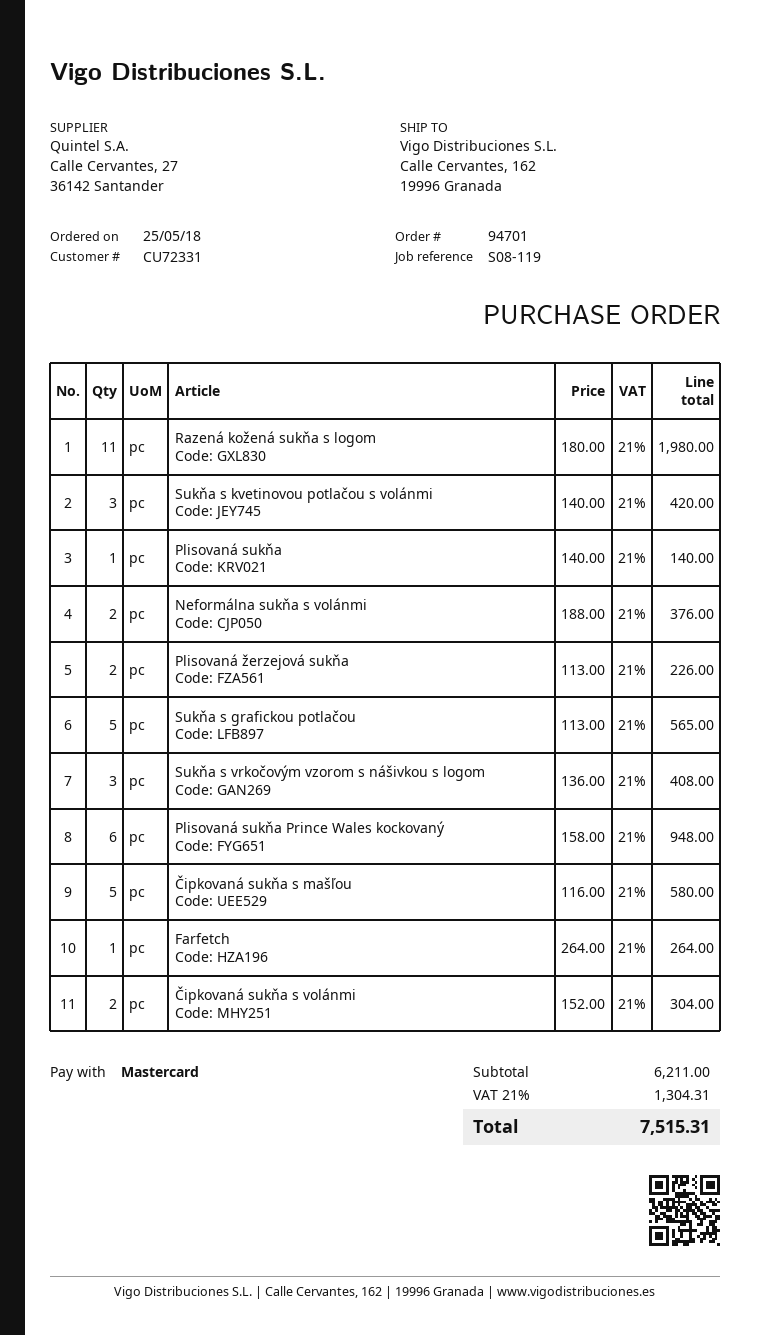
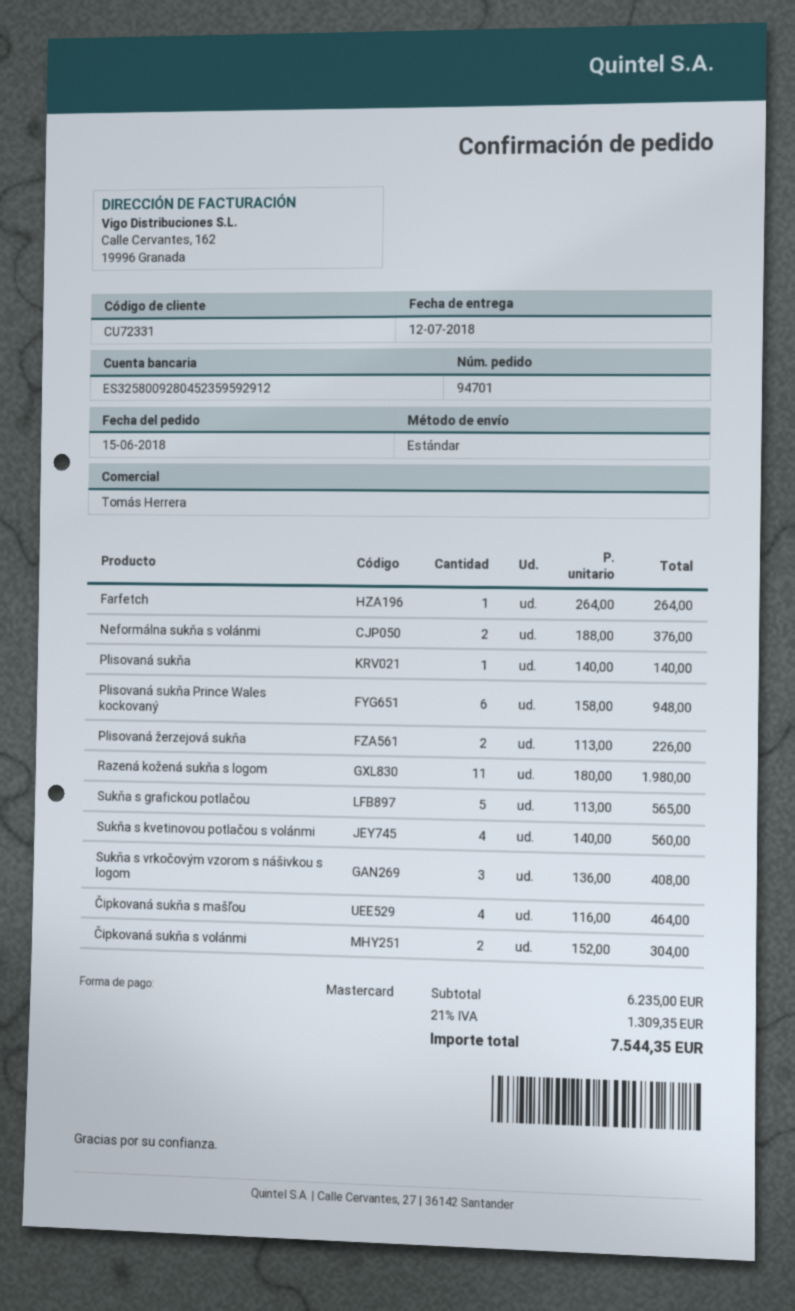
order date: 2018-05-25 -> 2018-06-15
Sukňa s kvetinovou potlačou s volánmi: 3 x 140.00 = 420.00 -> 4 x 140.00 = 560.00
Čipkovaná sukňa s mašľou: 5 x 116.00 = 580.00 -> 4 x 116.00 = 464.00
subtotal: 6211.00 -> 6235.00
tax: 21% = 1304.31 -> 21% = 1309.35
total: 7515.31 -> 7544.35

